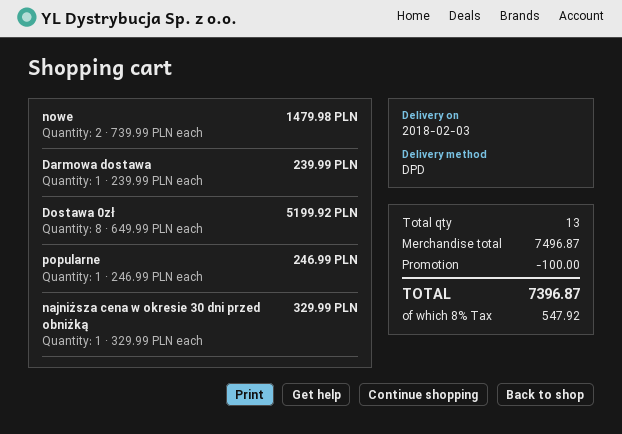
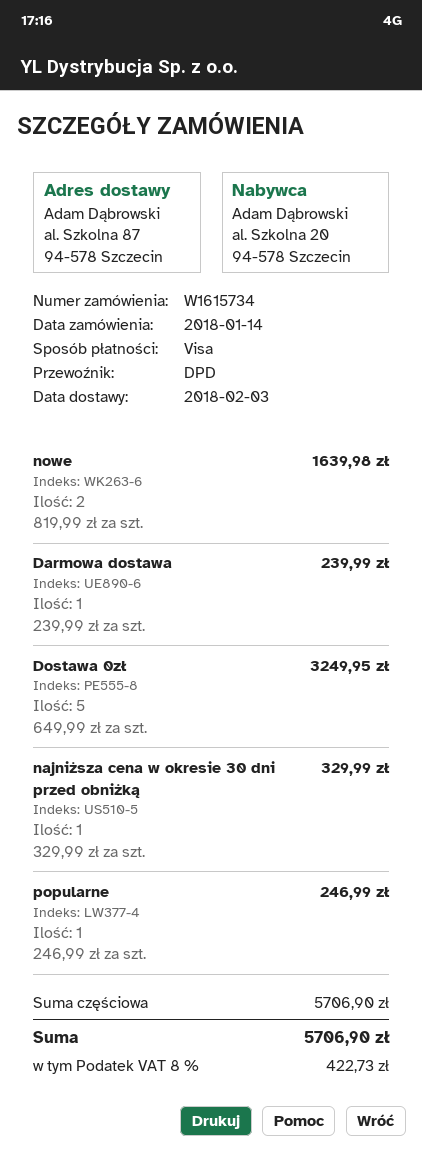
nowe: 2 x 739.99 = 1479.98 -> 2 x 819.99 = 1639.98
Dostawa 0zł: 8 x 649.99 = 5199.92 -> 5 x 649.99 = 3249.95
subtotal: 7496.87 -> 5706.90
discount: 100.00 -> none
tax: 8% = 547.92 -> 8% = 422.73
total: 7396.87 -> 5706.90

